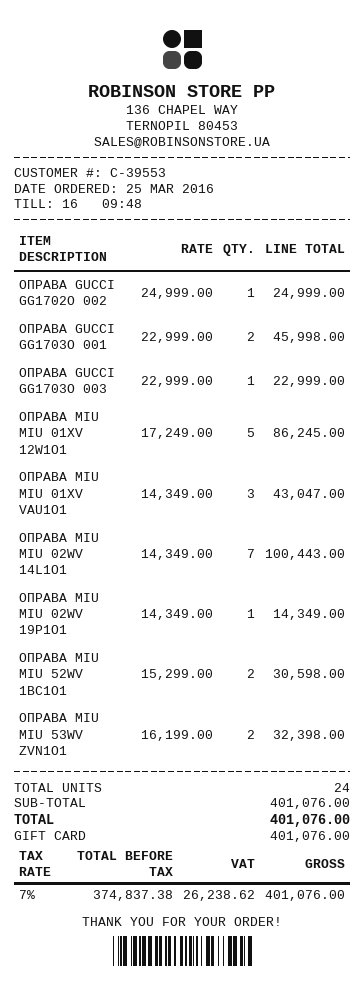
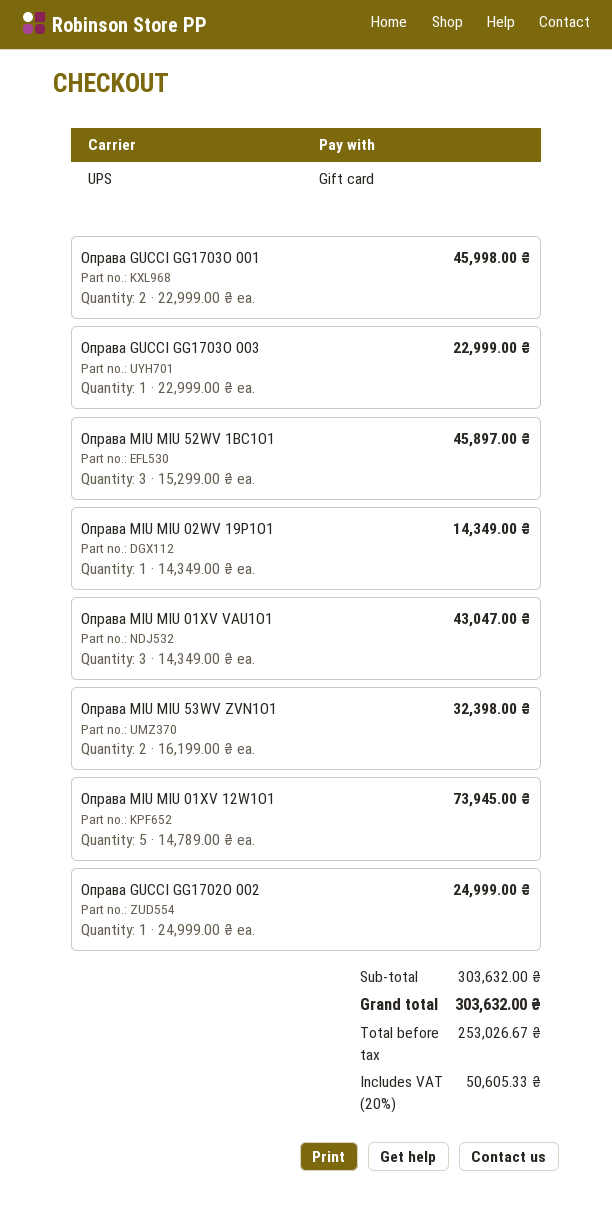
ОПРАВА MIU MIU 01XV 12W1O1: 5 x 17249.00 = 86245.00 -> 5 x 14789.00 = 73945.00
ОПРАВА MIU MIU 02WV 14L1O1: 7 x 14349.00 = 100443.00 -> none
ОПРАВА MIU MIU 52WV 1BC1O1: 2 x 15299.00 = 30598.00 -> 3 x 15299.00 = 45897.00
subtotal: 401076.00 -> 303632.00
net: 374837.38 -> 253026.67
tax: 7% = 26238.62 -> 20% = 50605.33
total: 401076.00 -> 303632.00

